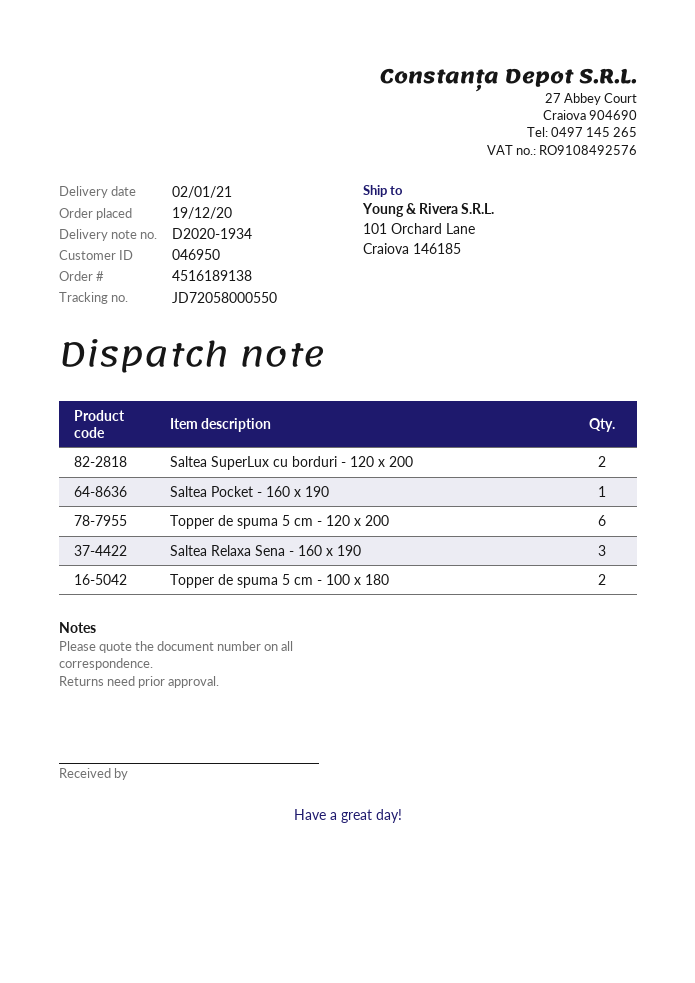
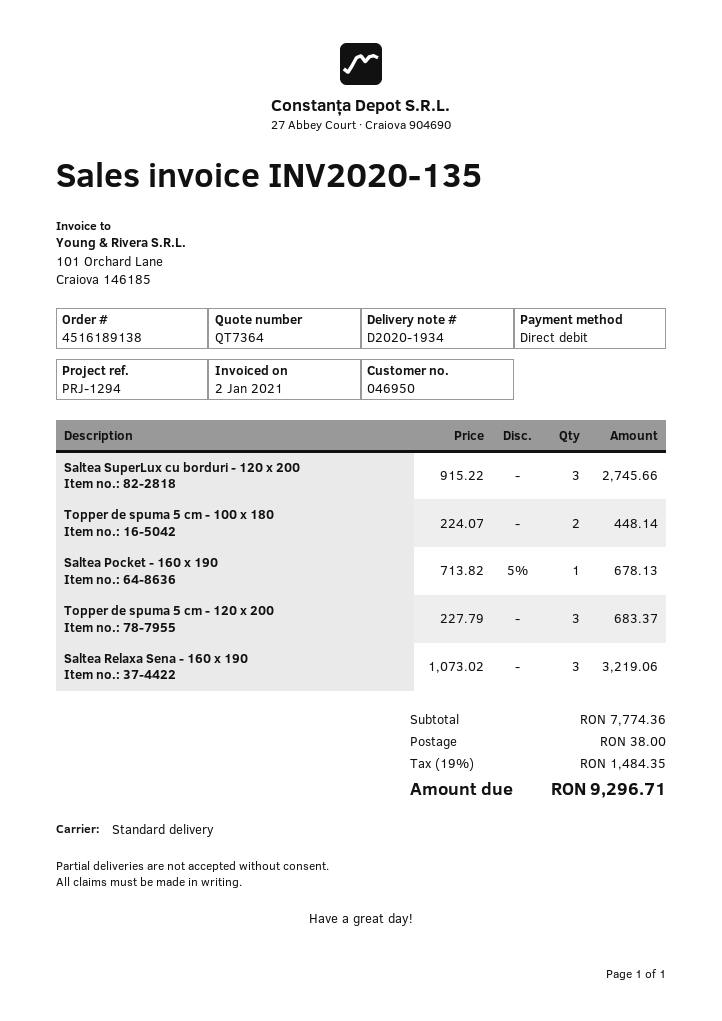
Saltea SuperLux cu borduri - 120 x 200: 2 -> 3
Topper de spuma 5 cm - 120 x 200: 6 -> 3

